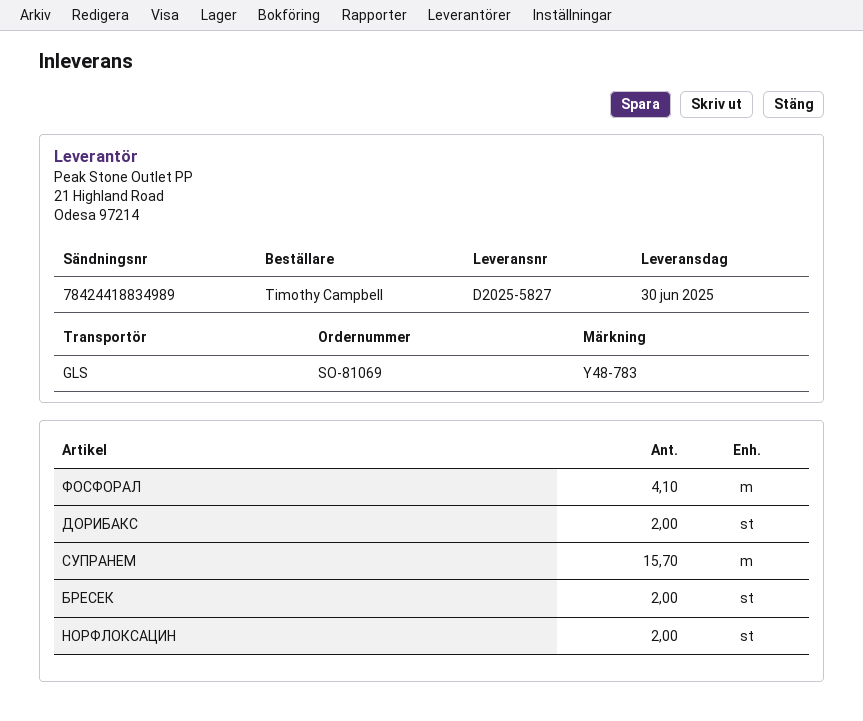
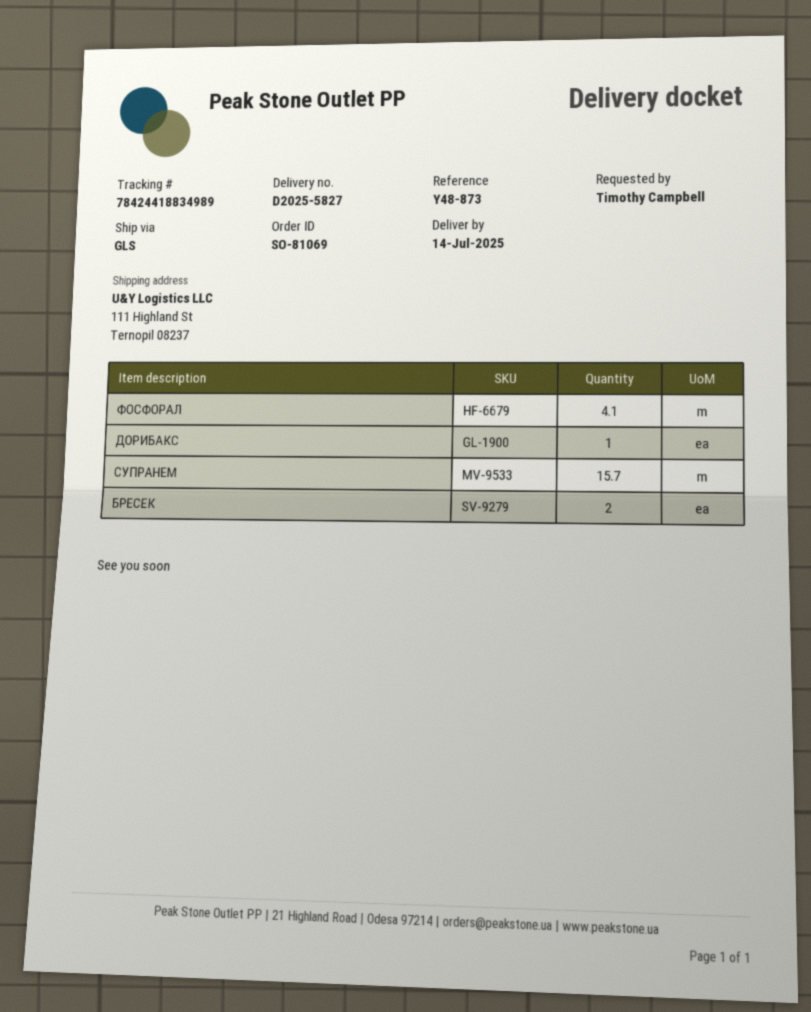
delivery date: 2025-06-30 -> 2025-07-14
reference: Y48-783 -> Y48-873
ДОРИБАКС: 2 -> 1
НОРФЛОКСАЦИН: 2 -> none

